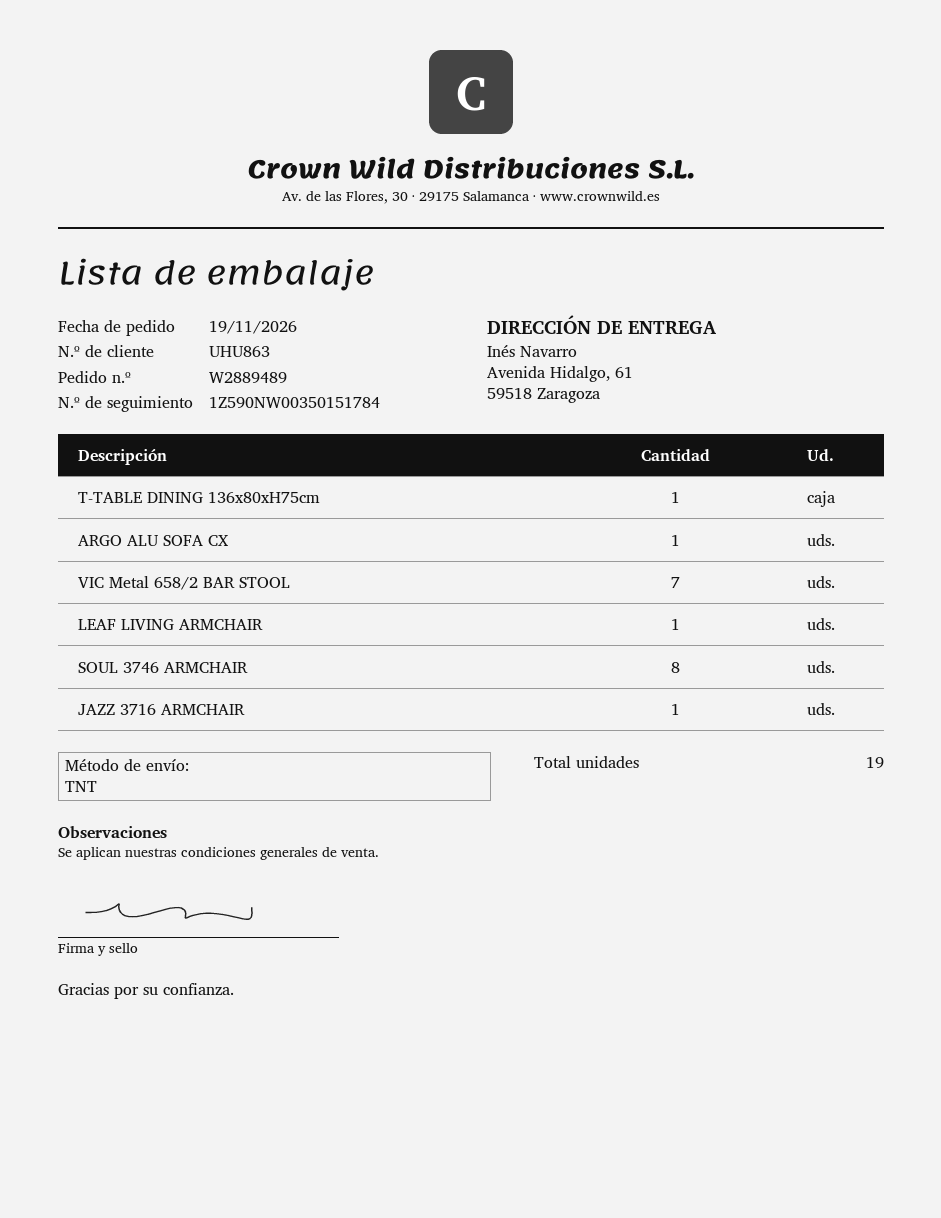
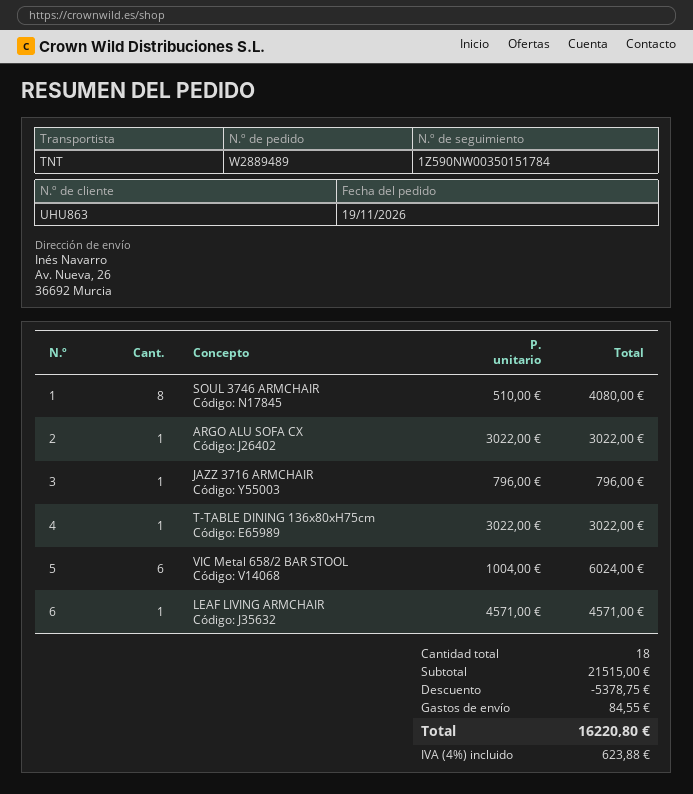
ship to: Avenida Hidalgo, 61, 59518 Zaragoza -> Av. Nueva, 26, 36692 Murcia
VIC Metal 658/2 BAR STOOL: 7 -> 6
total quantity: 19 -> 18

